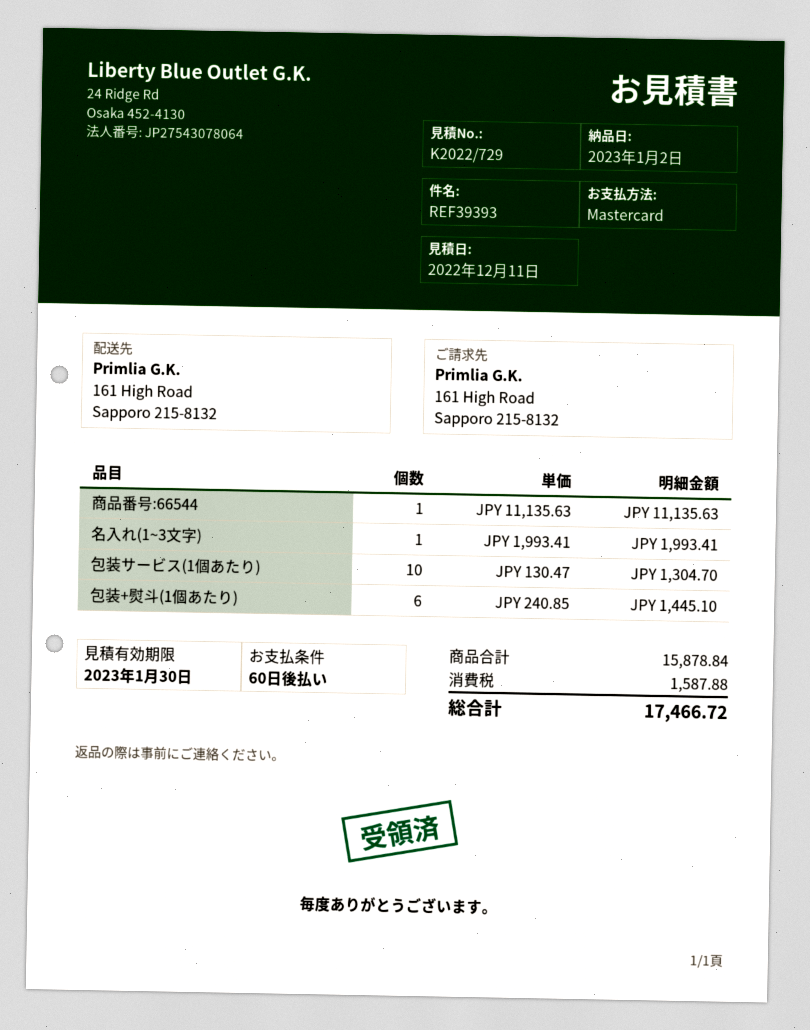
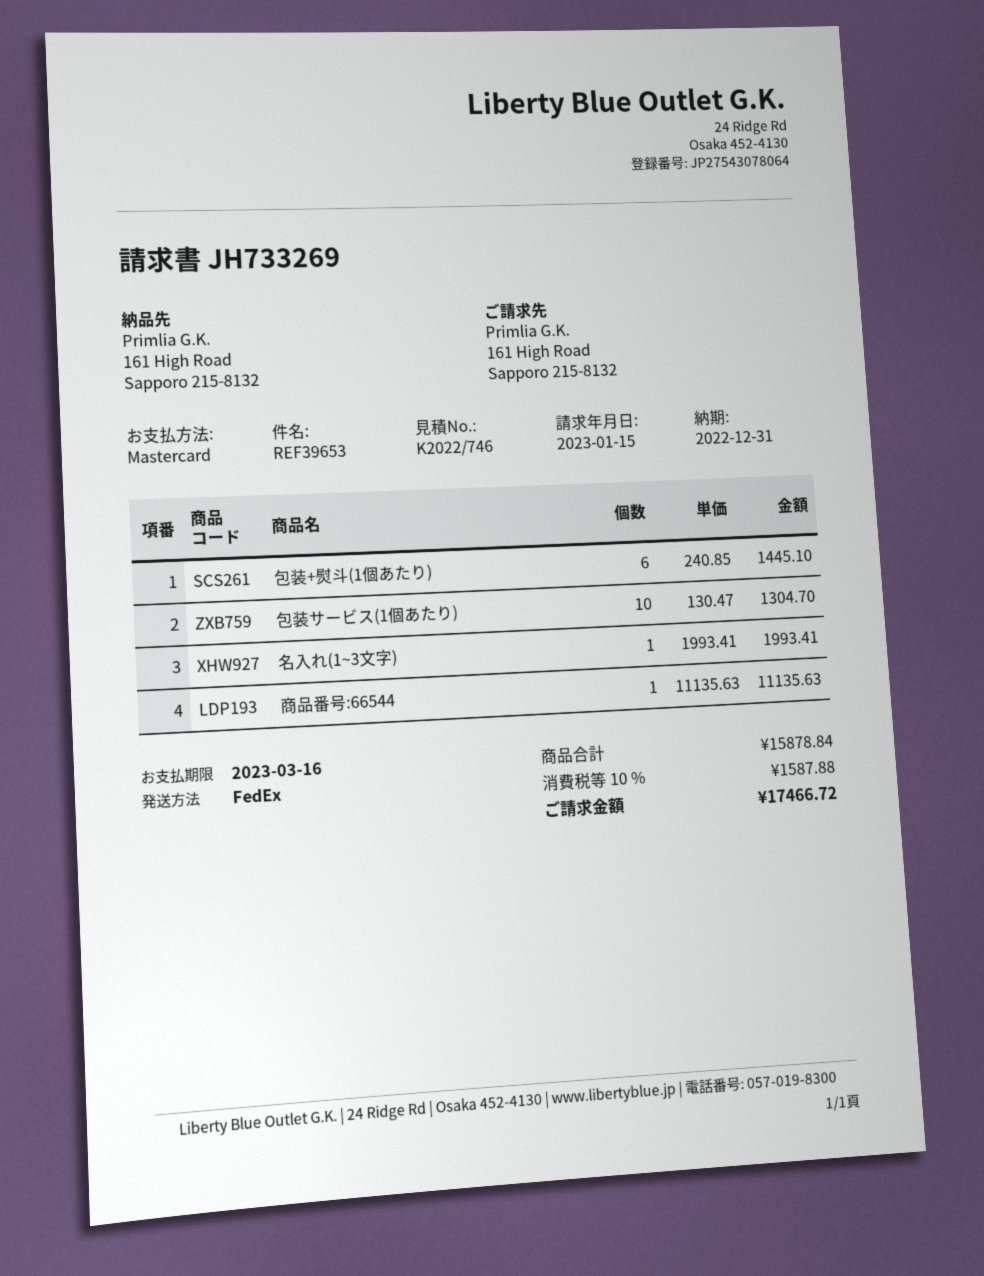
quote number: K2022/729 -> K2022/746
delivery date: 2023-01-02 -> 2022-12-31
reference: REF39393 -> REF39653

